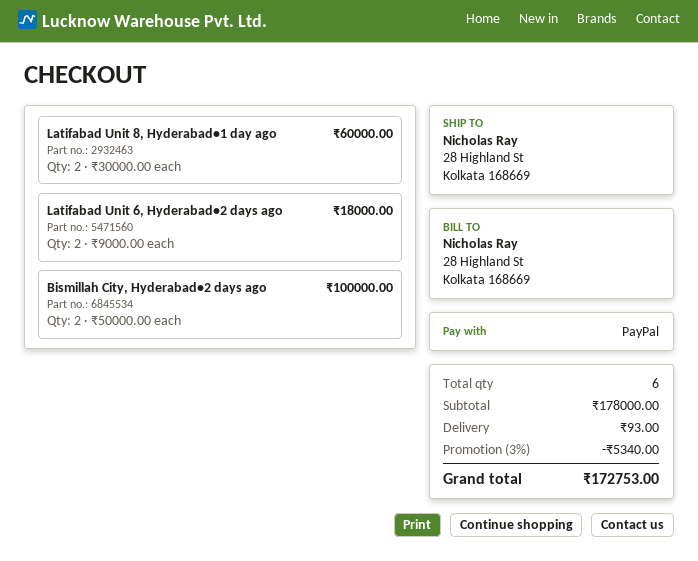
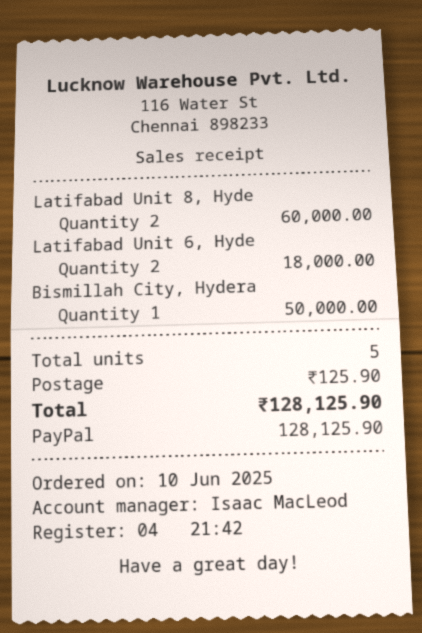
Bismillah City, Hyderabad•2 days ago: 2 for 100000.00 -> 1 for 50000.00
total quantity: 6 -> 5
discount: 3% = 5340.00 -> none
shipping: 93.00 -> 125.90
total: 172753.00 -> 128125.90

